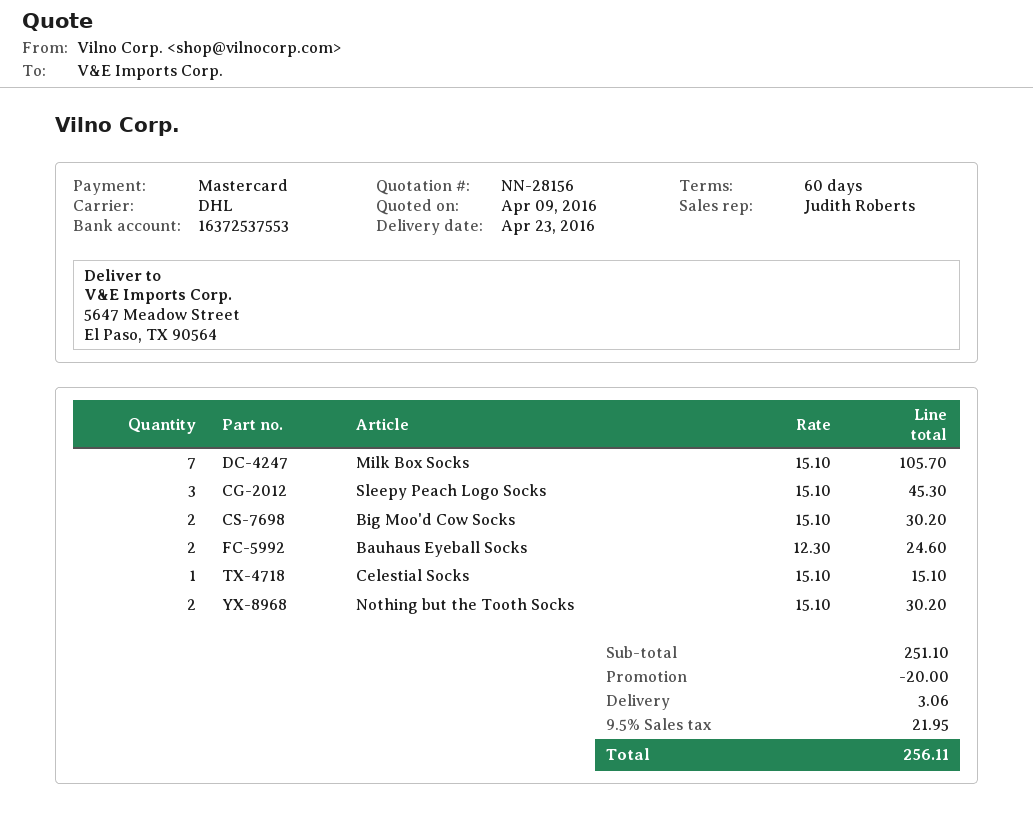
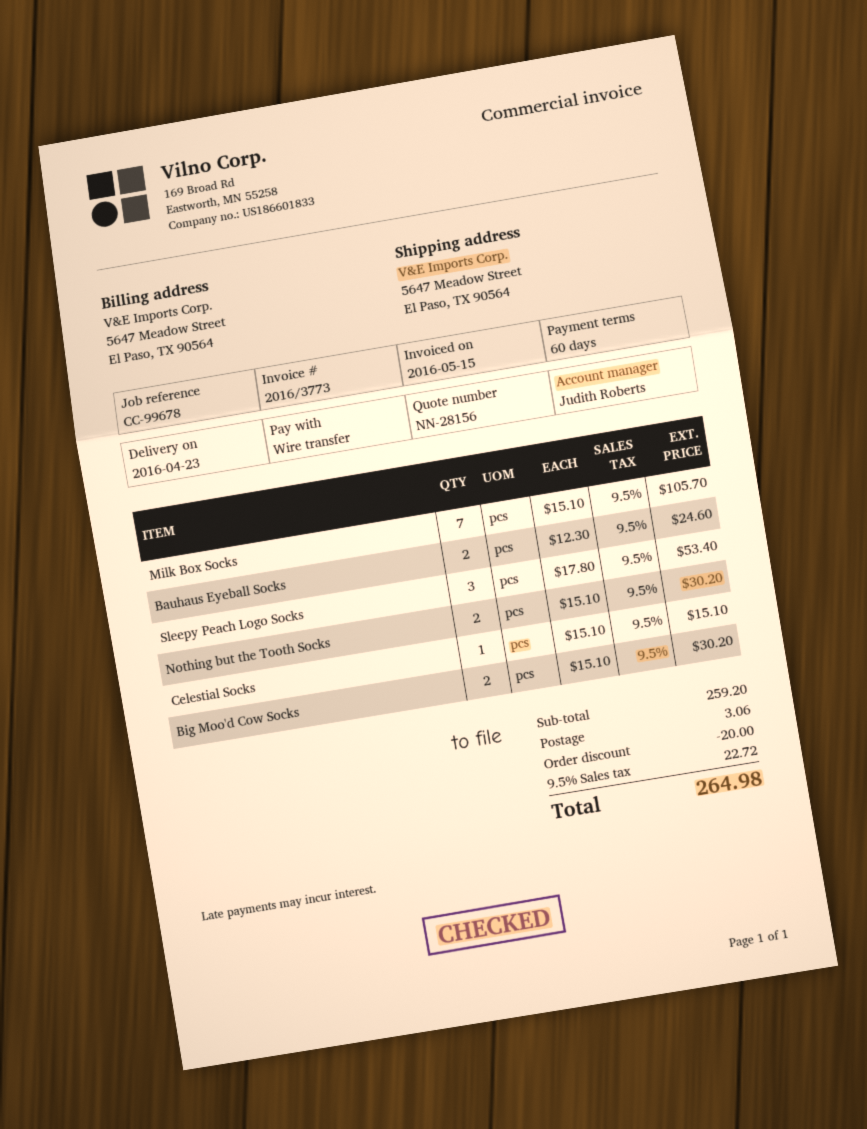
payment method: Mastercard -> bank transfer
Sleepy Peach Logo Socks: 3 x 15.10 = 45.30 -> 3 x 17.80 = 53.40
subtotal: 251.10 -> 259.20
tax: 9.5% = 21.95 -> 9.5% = 22.72
total: 256.11 -> 264.98

